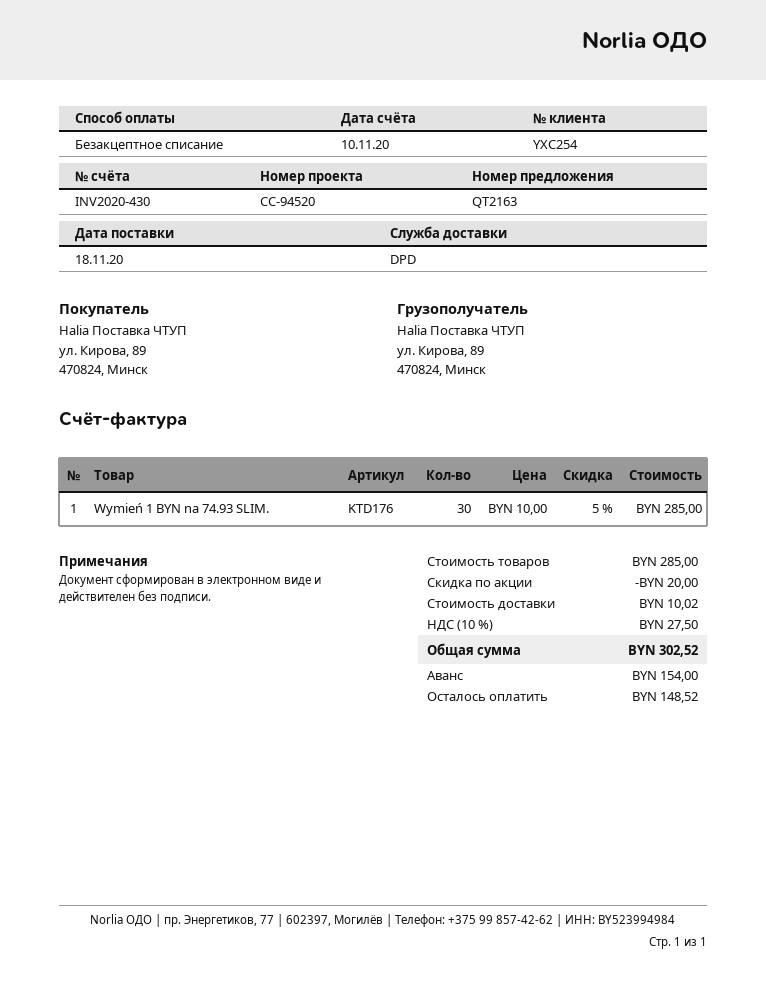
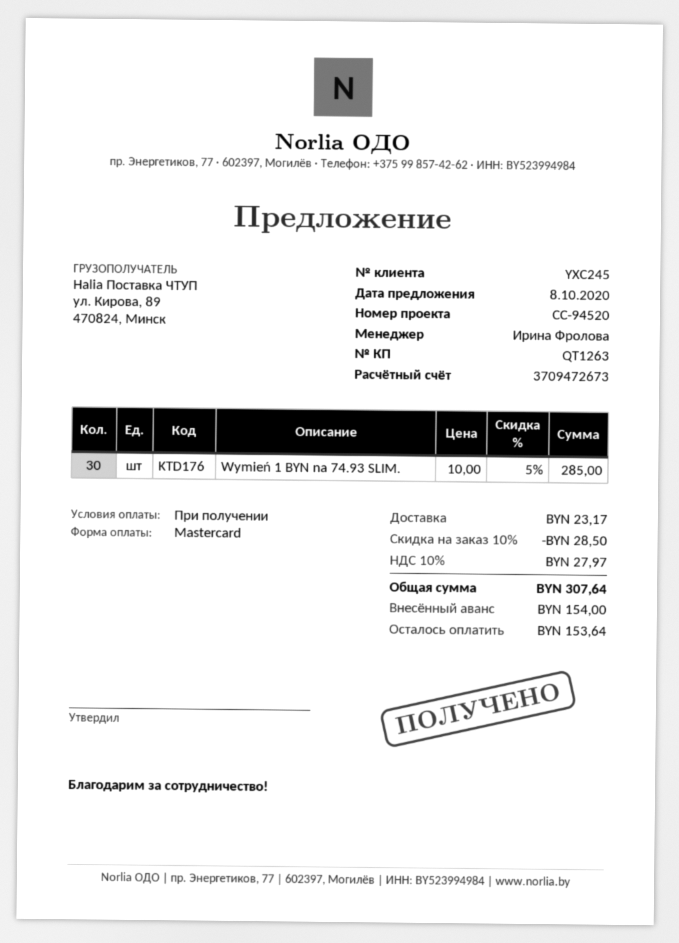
quote number: QT2163 -> QT1263
customer number: YXC254 -> YXC245
payment method: direct debit -> Mastercard
discount: 20.00 -> 28.50
shipping: 10.02 -> 23.17
tax: 10% = 27.50 -> 10% = 27.97
total: 302.52 -> 307.64
balance: 148.52 -> 153.64

